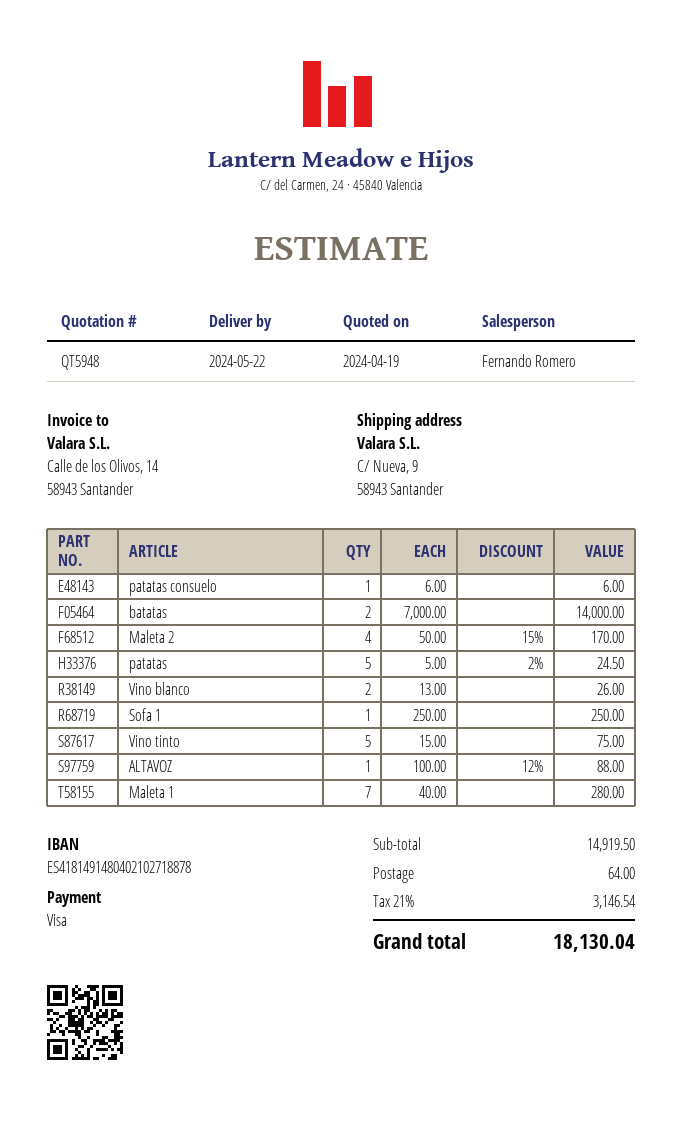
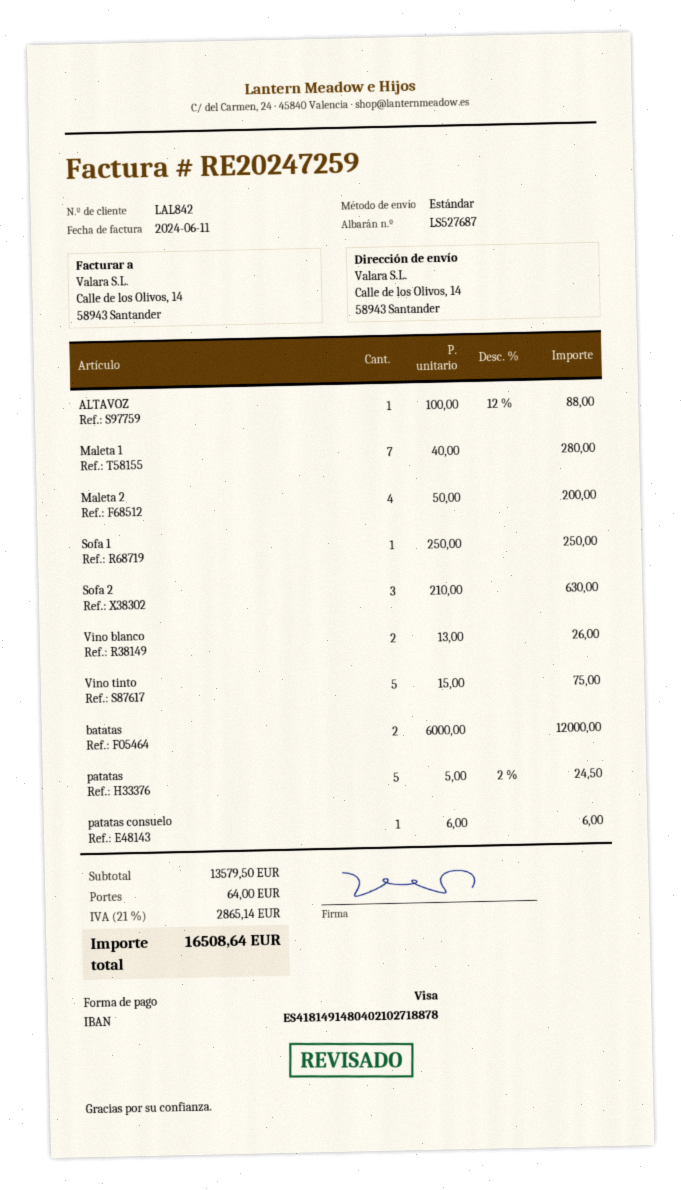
ship to: C/ Nueva, 9, 58943 Santander -> Calle de los Olivos, 14, 58943 Santander
batatas: 2 x 7000.00 = 14000.00 -> 2 x 6000.00 = 12000.00
Maleta 2: 4 x 50.00 - 15% = 170.00 -> 4 x 50.00 = 200.00
Sofa 2: none -> 3 x 210.00 = 630.00
subtotal: 14919.50 -> 13579.50
tax: 21% = 3146.54 -> 21% = 2865.14
total: 18130.04 -> 16508.64

